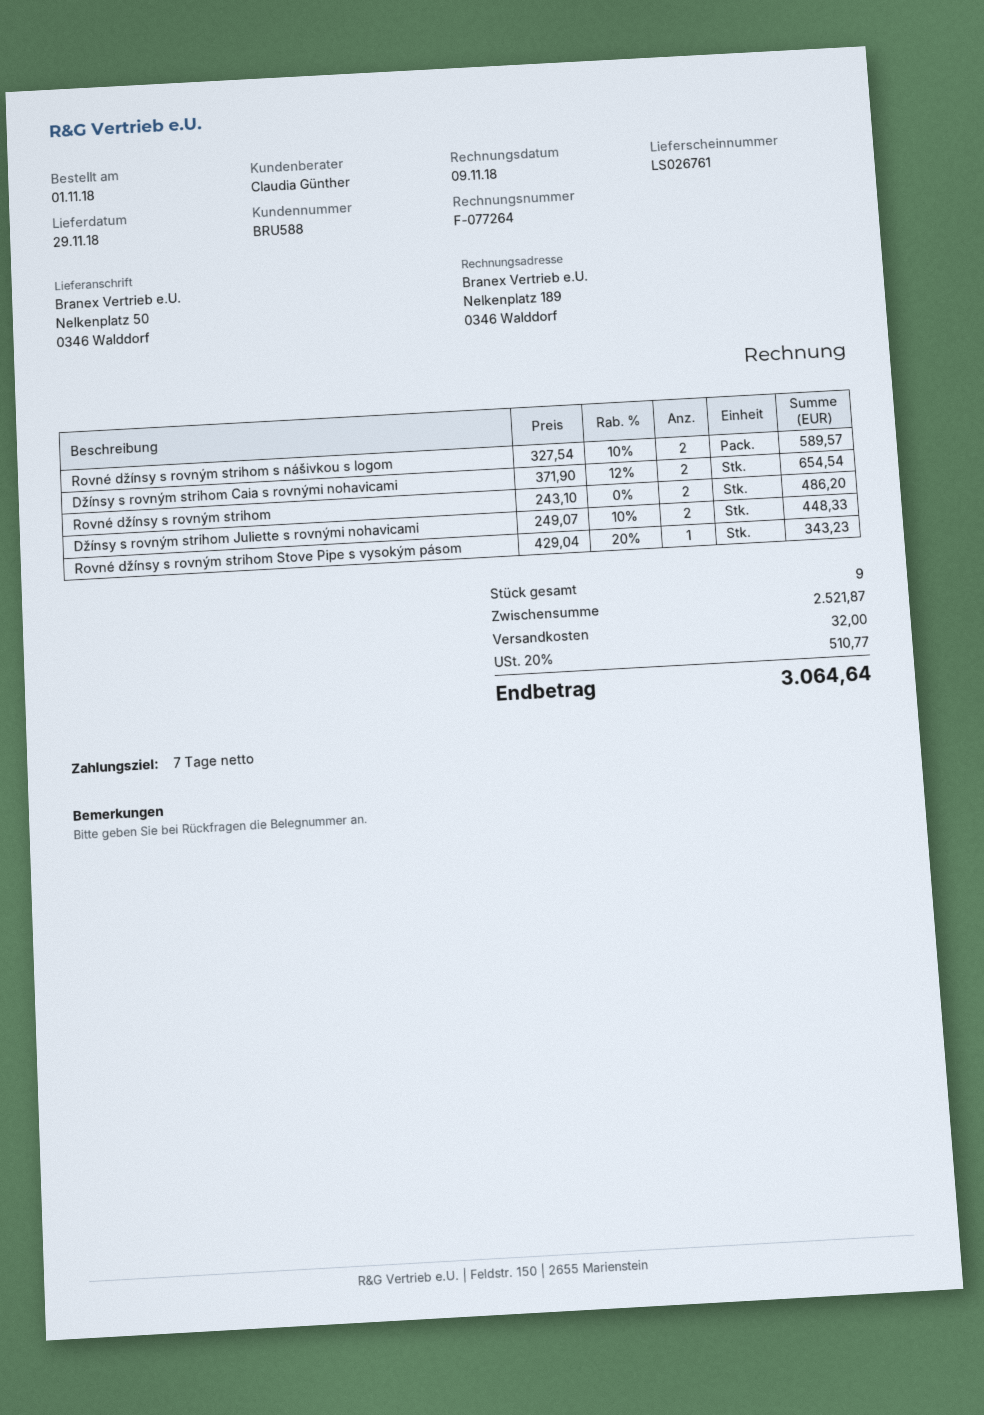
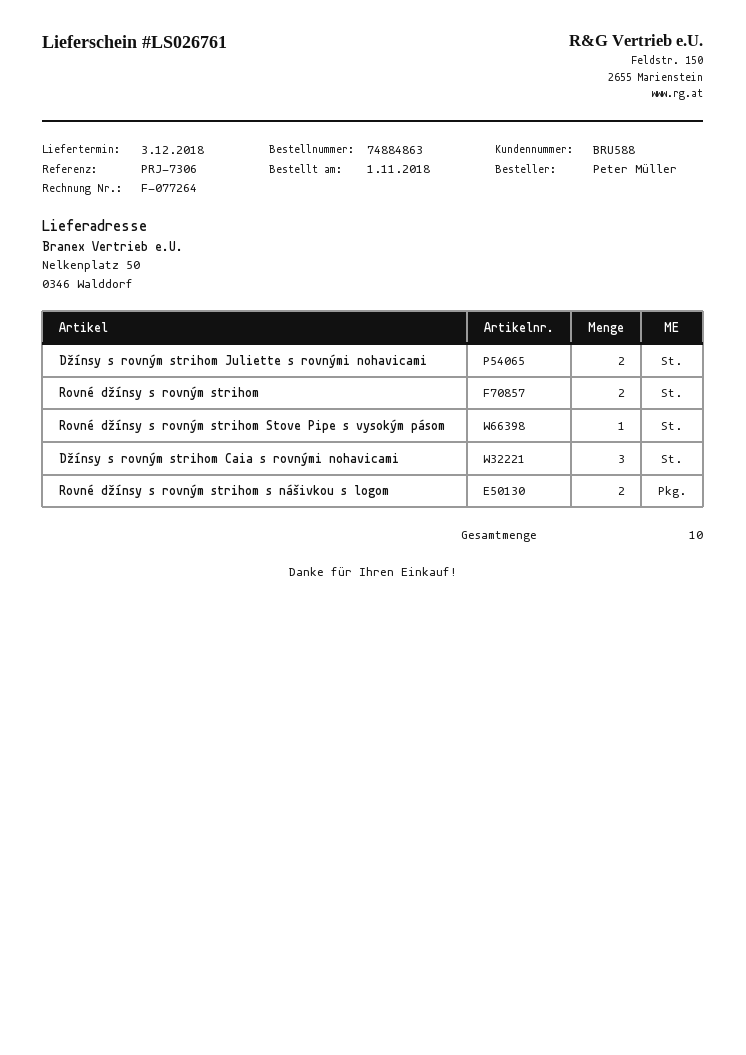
delivery date: 2018-11-29 -> 2018-12-03
Džínsy s rovným strihom Caia s rovnými nohavicami: 2 -> 3
total quantity: 9 -> 10

